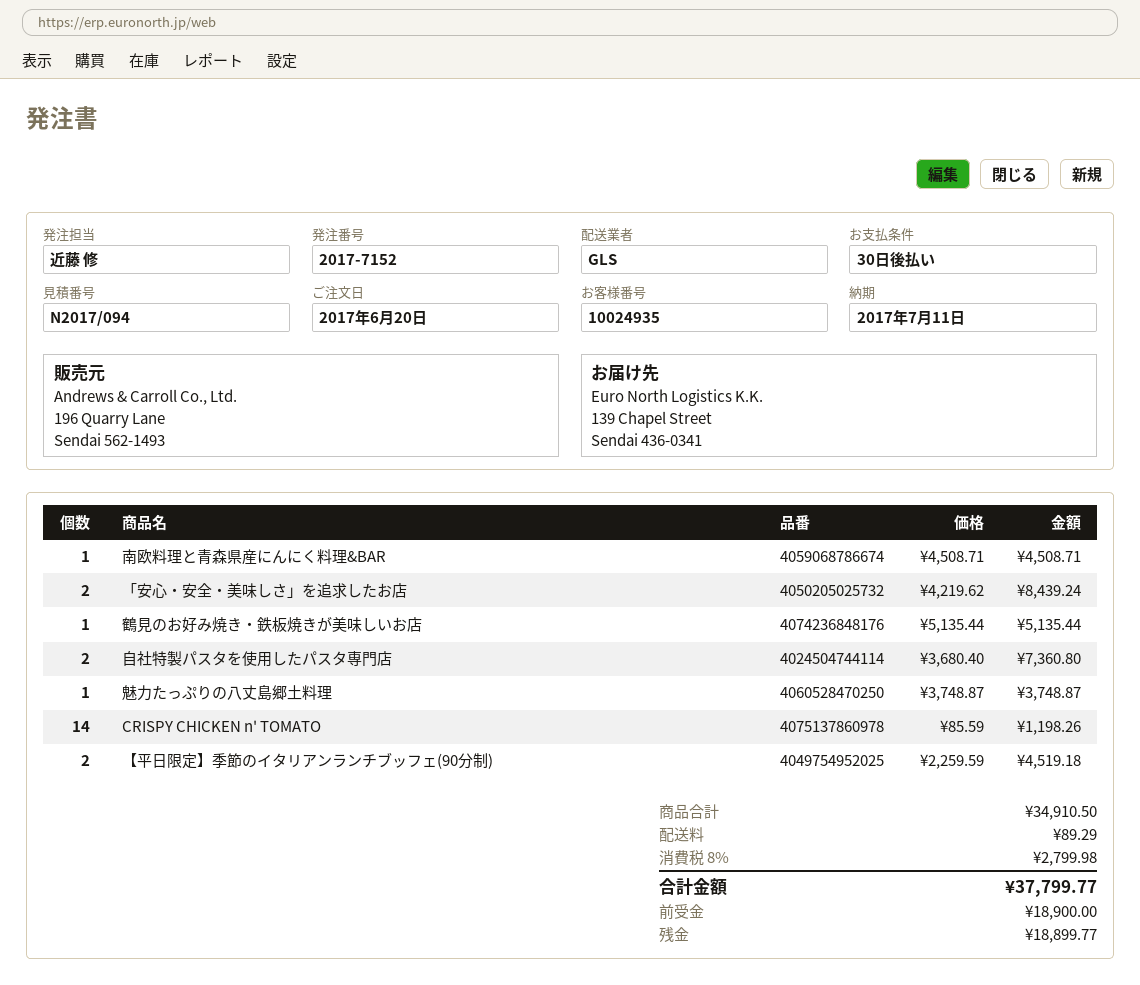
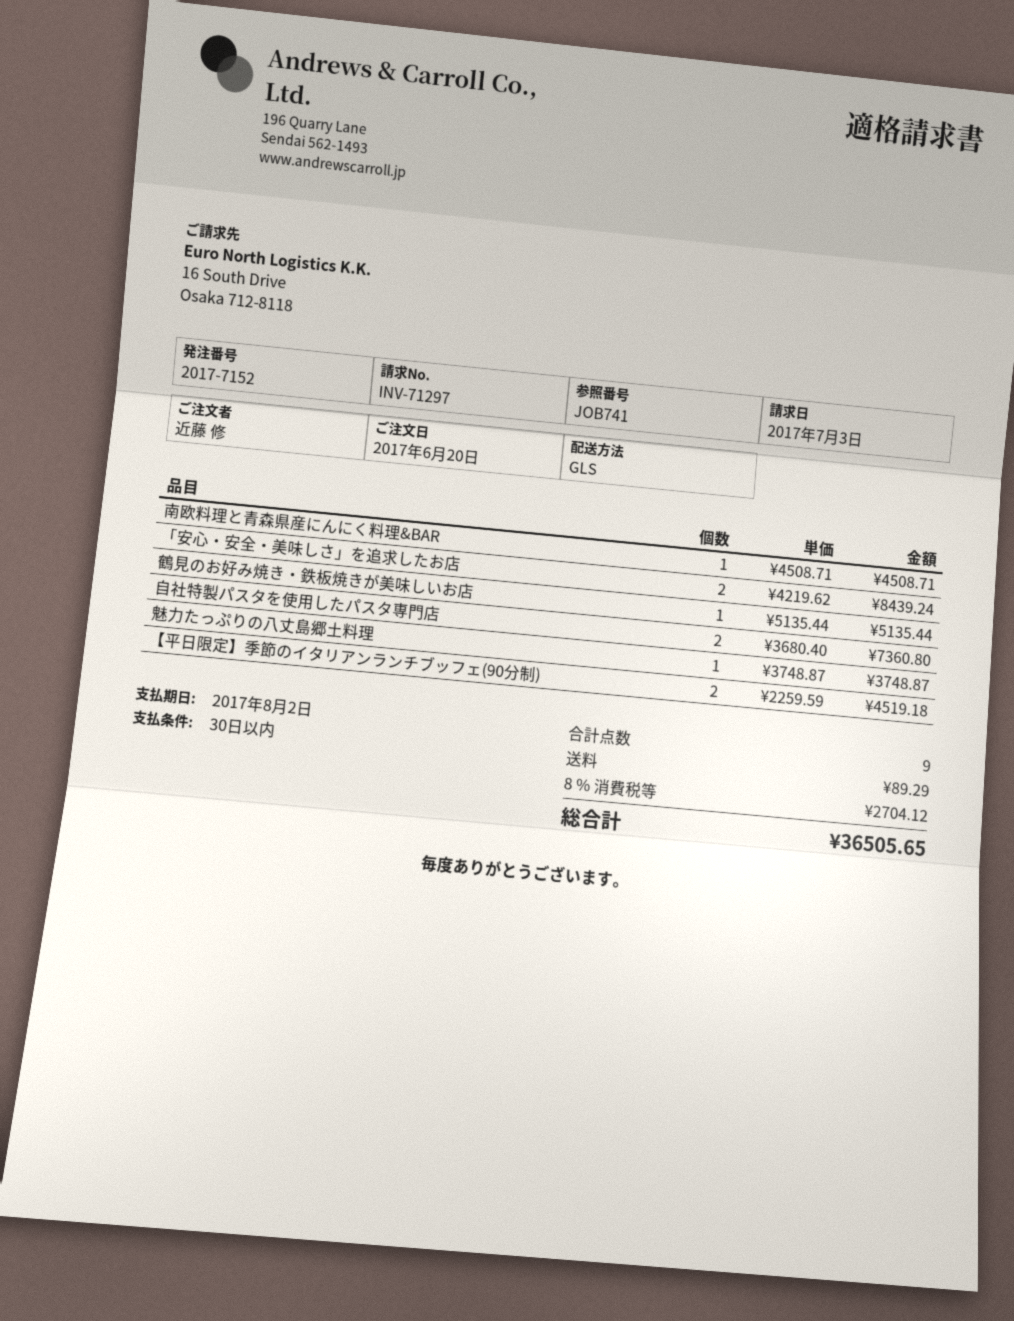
CRISPY CHICKEN n' TOMATO: 14 x 85.59 = 1198.26 -> none
tax: 8% = 2799.98 -> 8% = 2704.12
total: 37799.77 -> 36505.65

